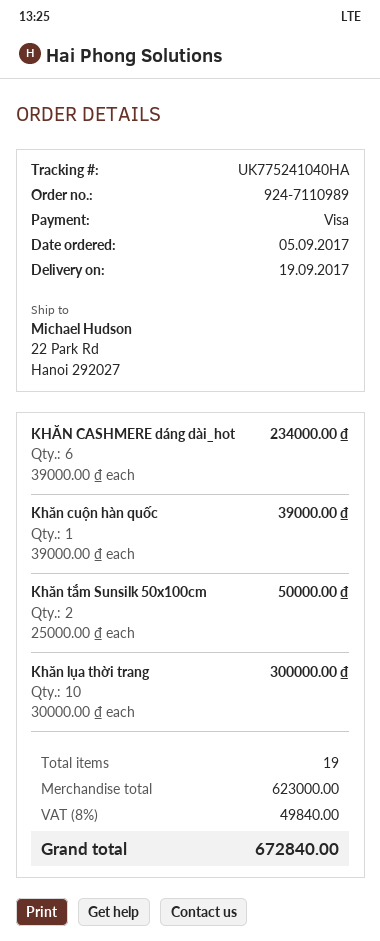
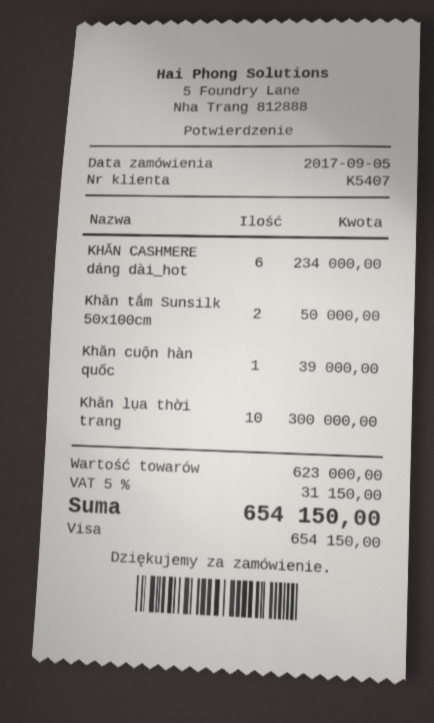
tax: 8% = 49840.00 -> 5% = 31150.00
total: 672840.00 -> 654150.00

